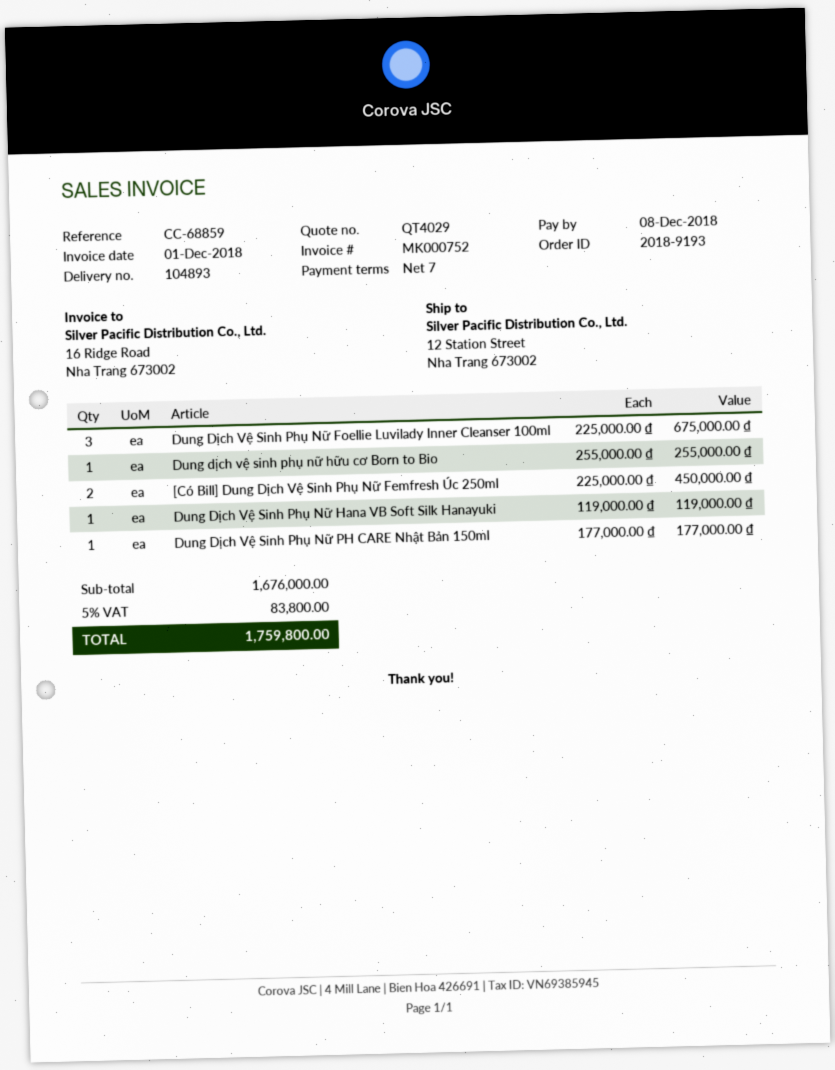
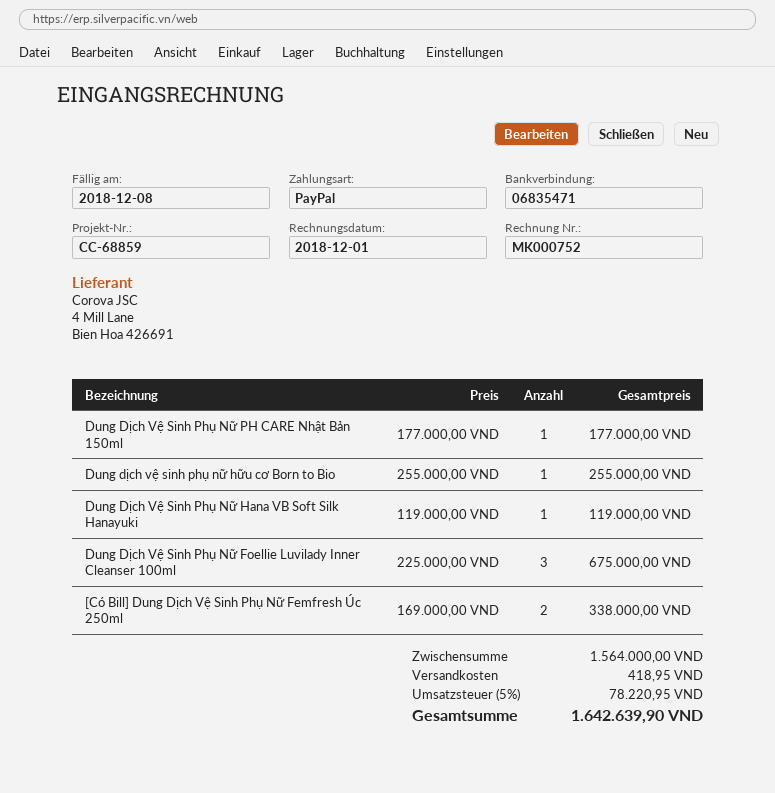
[Có Bill] Dung Dịch Vệ Sinh Phụ Nữ Femfresh Úc 250ml: 2 x 225000.00 = 450000.00 -> 2 x 169000.00 = 338000.00
subtotal: 1676000.00 -> 1564000.00
shipping: none -> 418.95
tax: 5% = 83800.00 -> 5% = 78220.95
total: 1759800.00 -> 1642639.90

